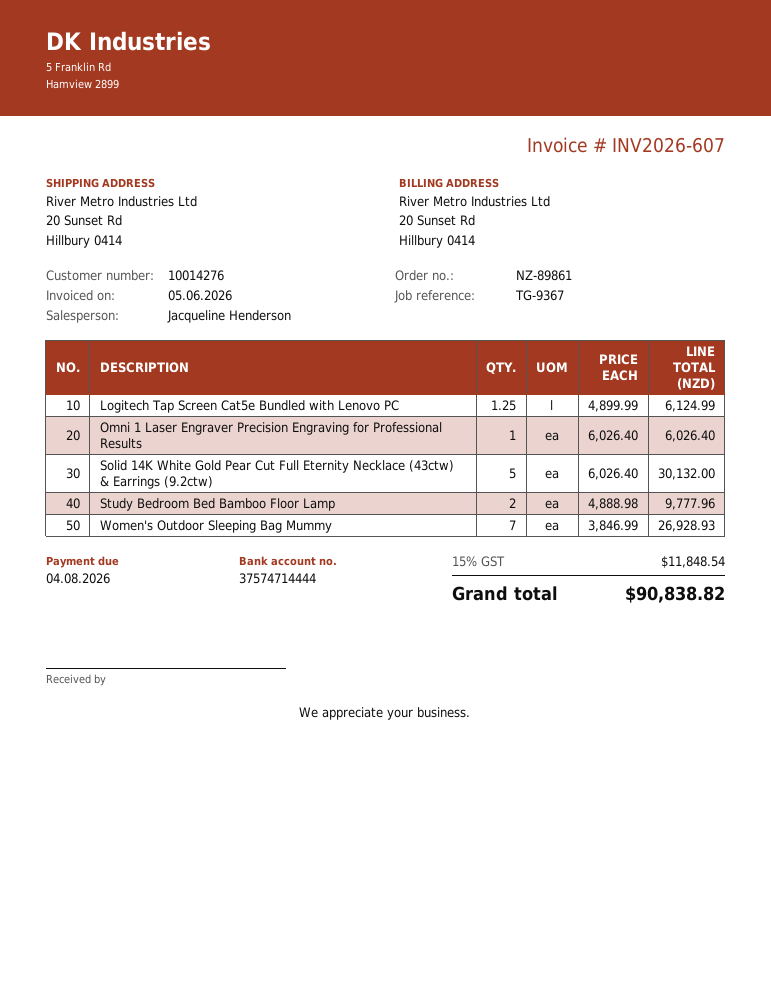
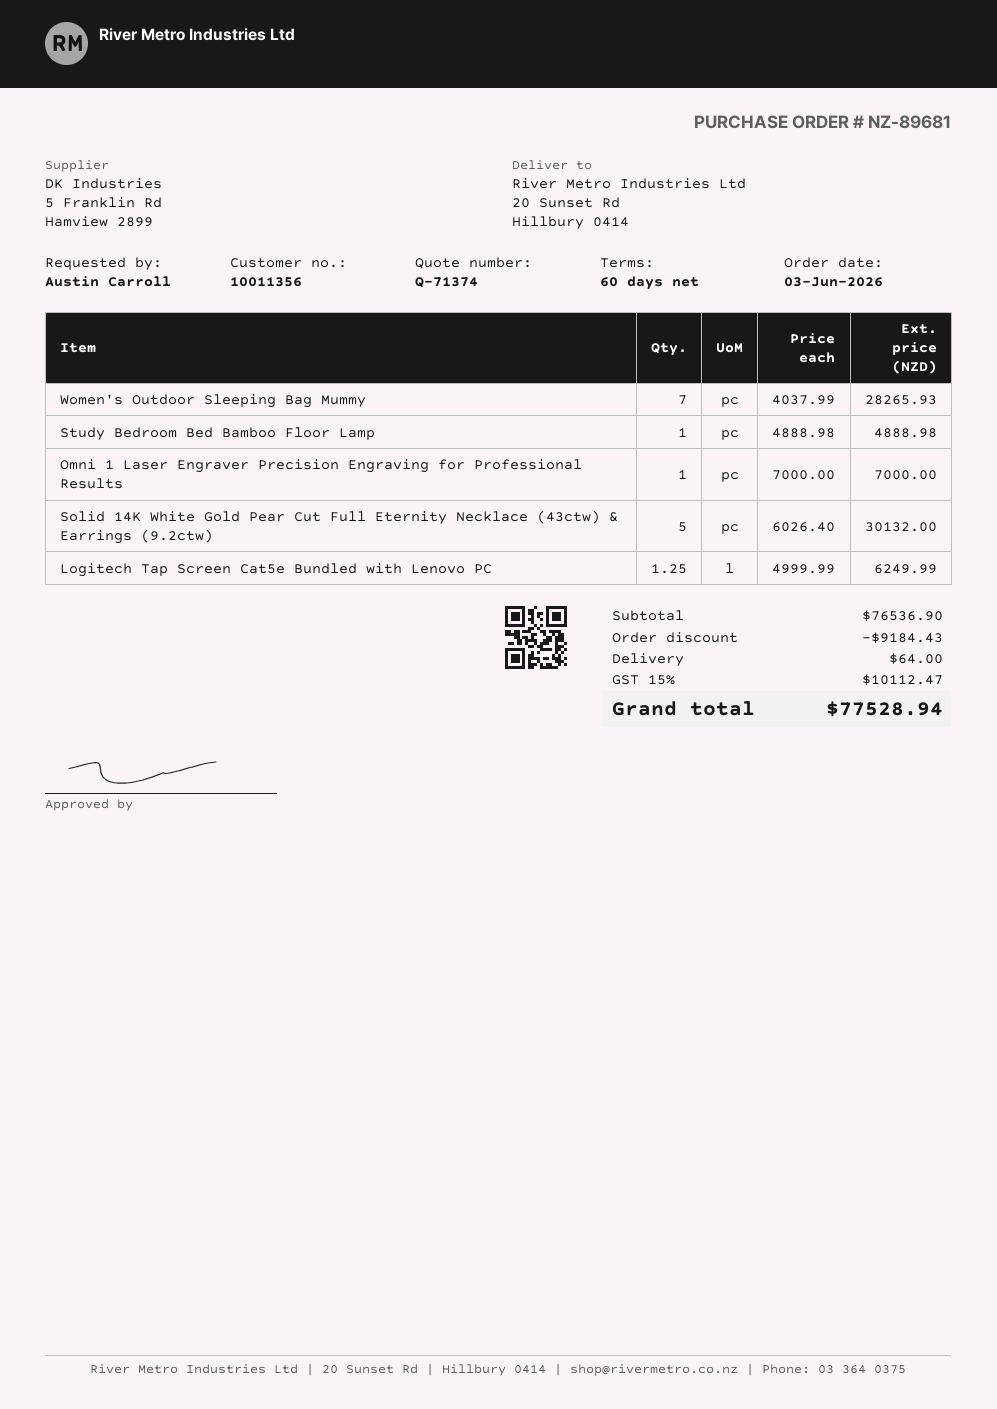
order number: NZ-89861 -> NZ-89681
customer number: 10014276 -> 10011356
Logitech Tap Screen Cat5e Bundled with Lenovo PC: 1.25 x 4899.99 = 6124.99 -> 1.25 x 4999.99 = 6249.99
Omni 1 Laser Engraver Precision Engraving for Professional Results: 1 x 6026.40 = 6026.40 -> 1 x 7000.00 = 7000.00
Study Bedroom Bed Bamboo Floor Lamp: 2 x 4888.98 = 9777.96 -> 1 x 4888.98 = 4888.98
Women's Outdoor Sleeping Bag Mummy: 7 x 3846.99 = 26928.93 -> 7 x 4037.99 = 28265.93
discount: none -> 9184.43
shipping: none -> 64.00
tax: 15% = 11848.54 -> 15% = 10112.47
total: 90838.82 -> 77528.94

